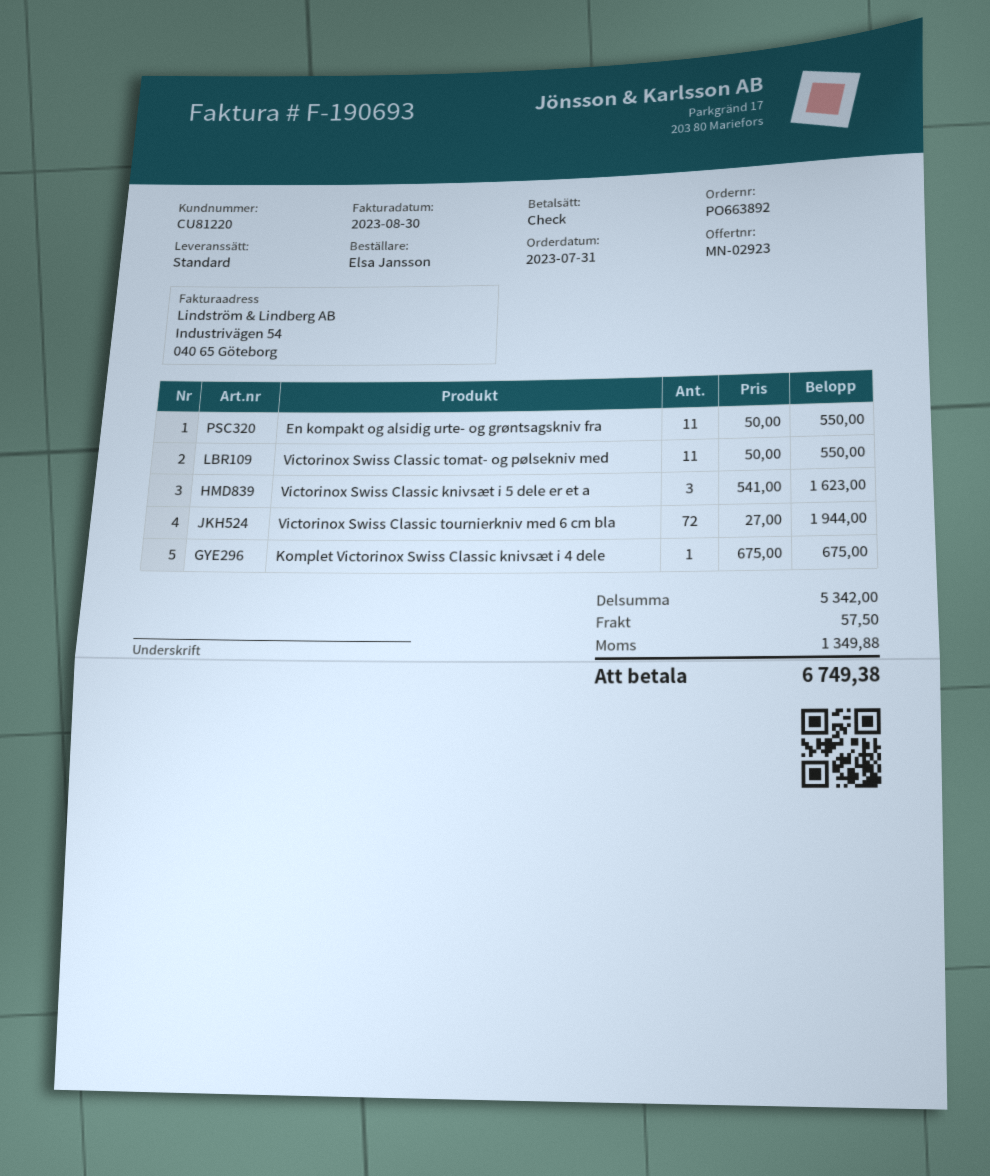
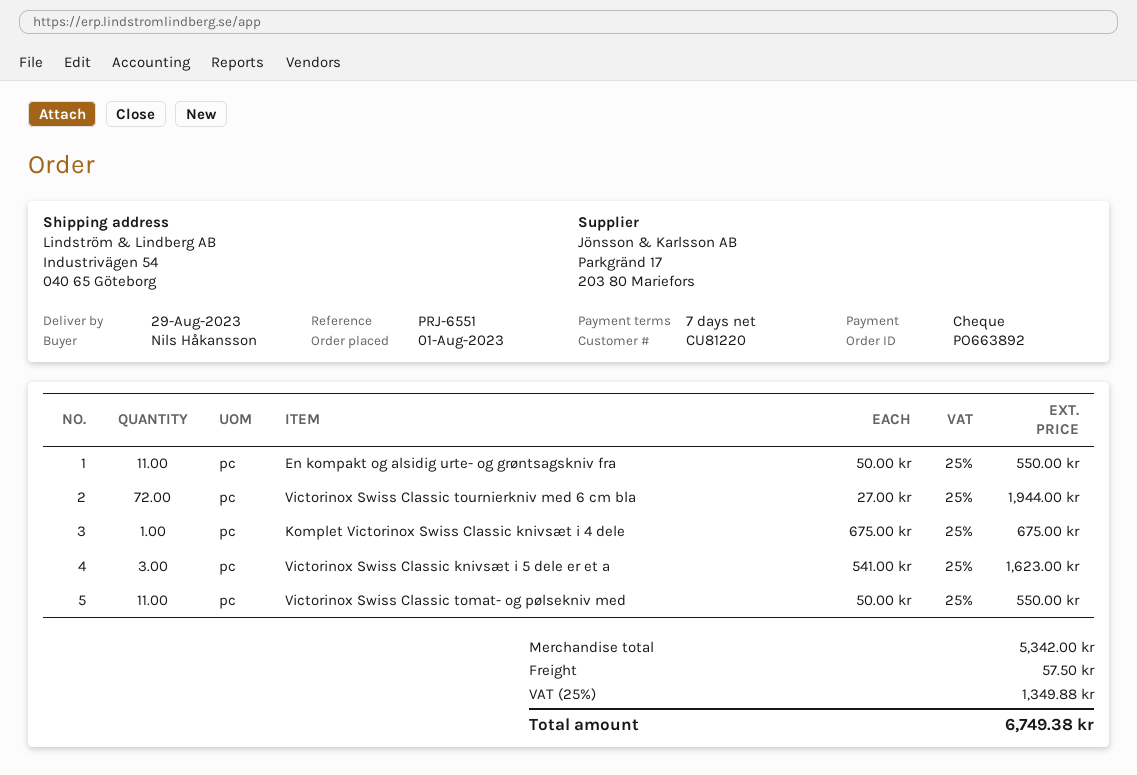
order date: 2023-07-31 -> 2023-08-01
ordered by: Elsa Jansson -> Nils Håkansson

